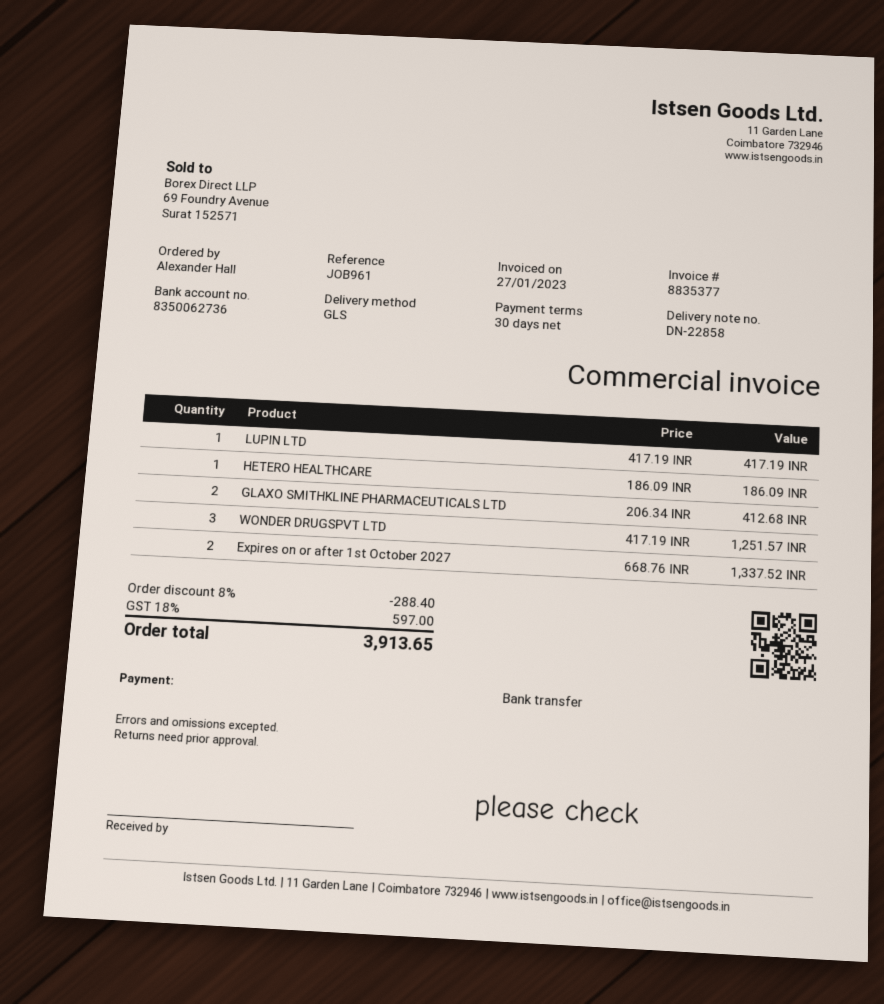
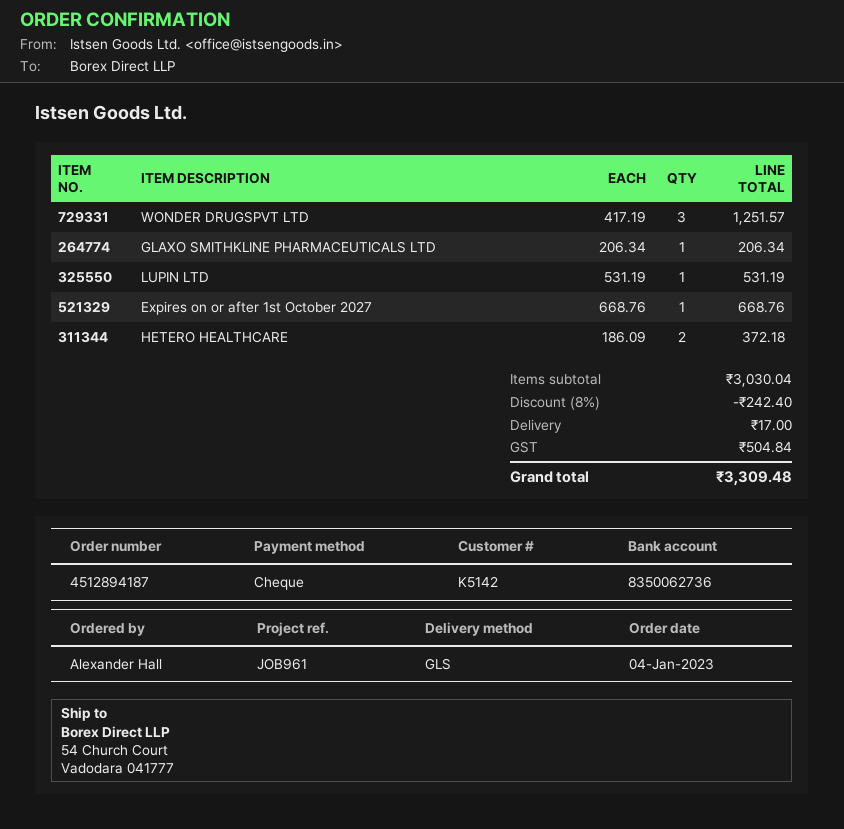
payment method: bank transfer -> cheque
LUPIN LTD: 1 x 417.19 = 417.19 -> 1 x 531.19 = 531.19
HETERO HEALTHCARE: 1 x 186.09 = 186.09 -> 2 x 186.09 = 372.18
GLAXO SMITHKLINE PHARMACEUTICALS LTD: 2 x 206.34 = 412.68 -> 1 x 206.34 = 206.34
Expires on or after 1st October 2027: 2 x 668.76 = 1337.52 -> 1 x 668.76 = 668.76
discount: 8% = 288.40 -> 8% = 242.40
shipping: none -> 17.00
tax: 597.00 -> 504.84
total: 3913.65 -> 3309.48

